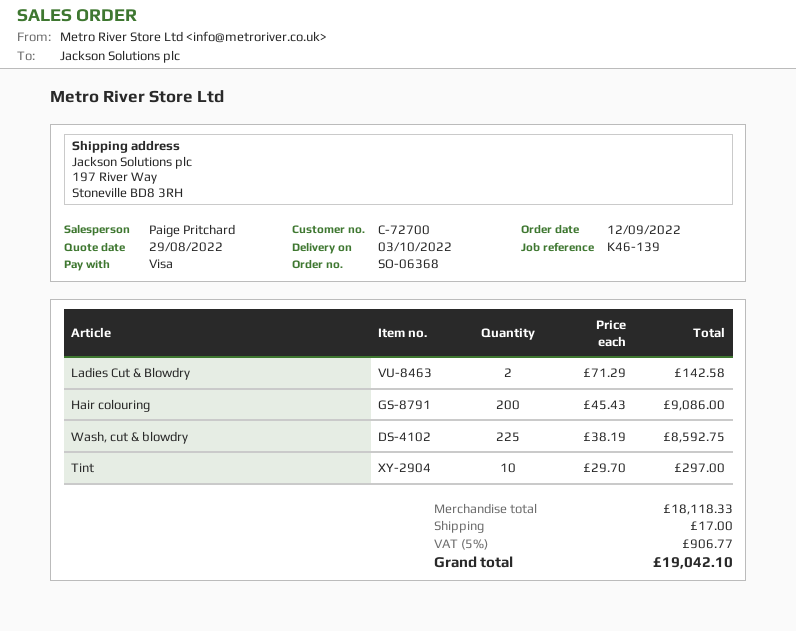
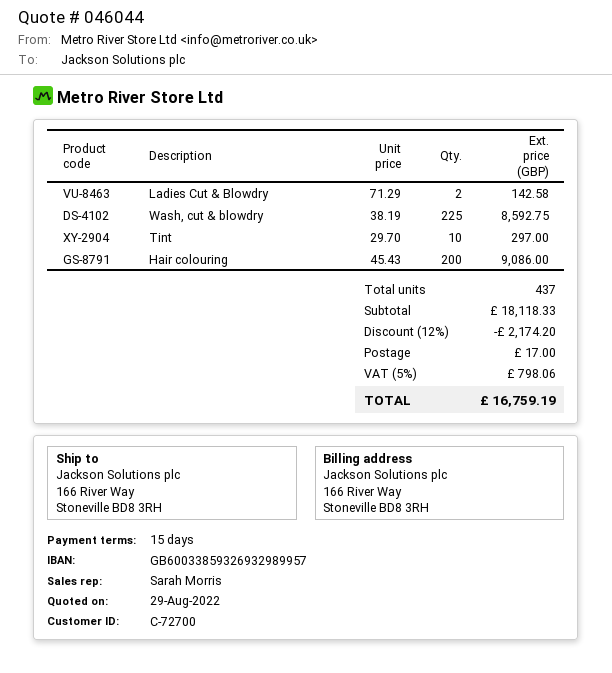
sales rep: Paige Pritchard -> Sarah Morris
ship to: 197 River Way, Stoneville BD8 3RH -> 166 River Way, Stoneville BD8 3RH
discount: none -> 12% = 2174.20
tax: 5% = 906.77 -> 5% = 798.06
total: 19042.10 -> 16759.19

